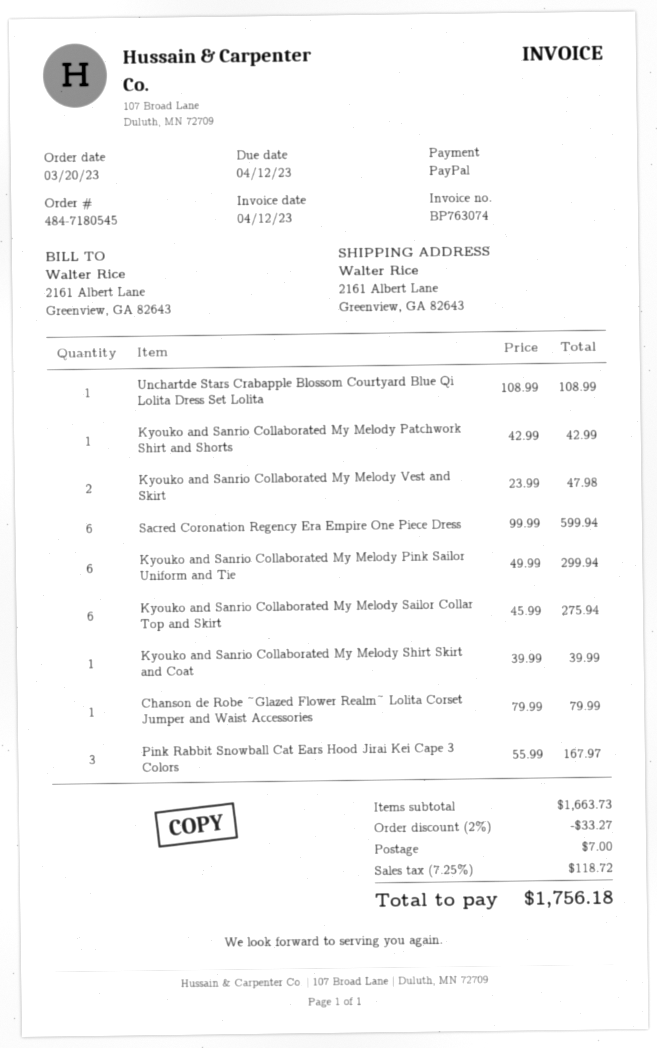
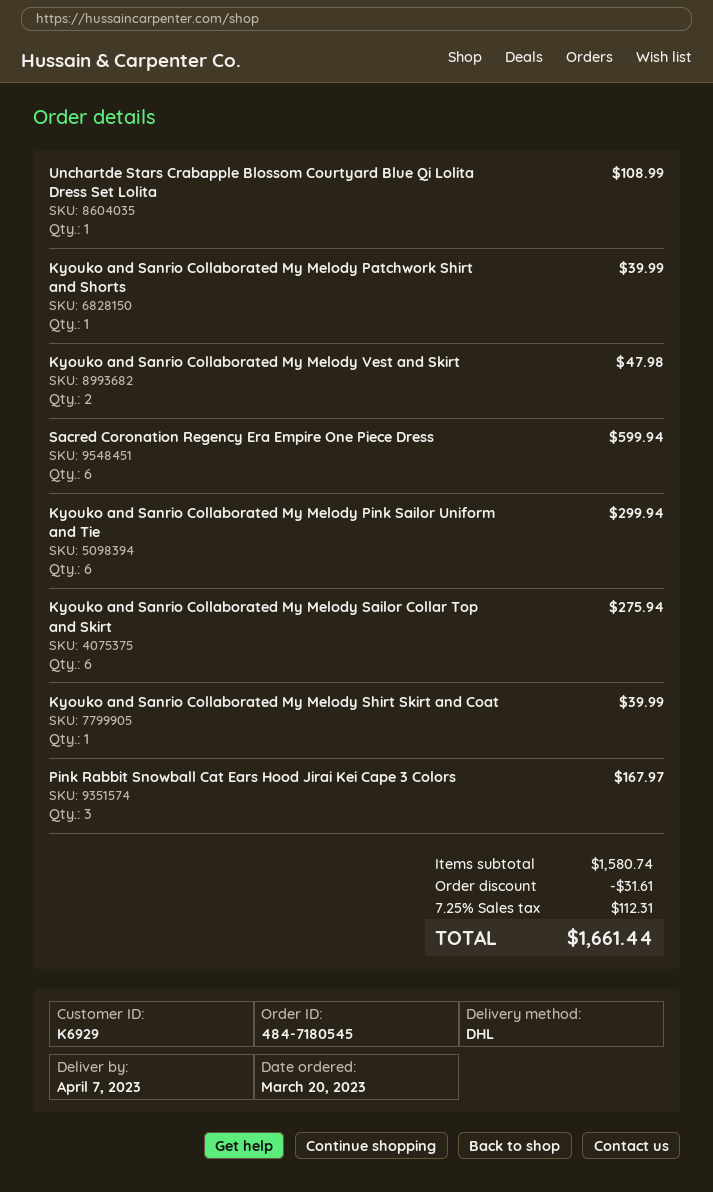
Kyouko and Sanrio Collaborated My Melody Patchwork Shirt and Shorts: 1 for 42.99 -> 1 for 39.99
Chanson de Robe ~Glazed Flower Realm~ Lolita Corset Jumper and Waist Accessories: 1 for 79.99 -> none
subtotal: 1663.73 -> 1580.74
discount: 33.27 -> 31.61
shipping: 7.00 -> none
tax: 7.25% = 118.72 -> 7.25% = 112.31
total: 1756.18 -> 1661.44

